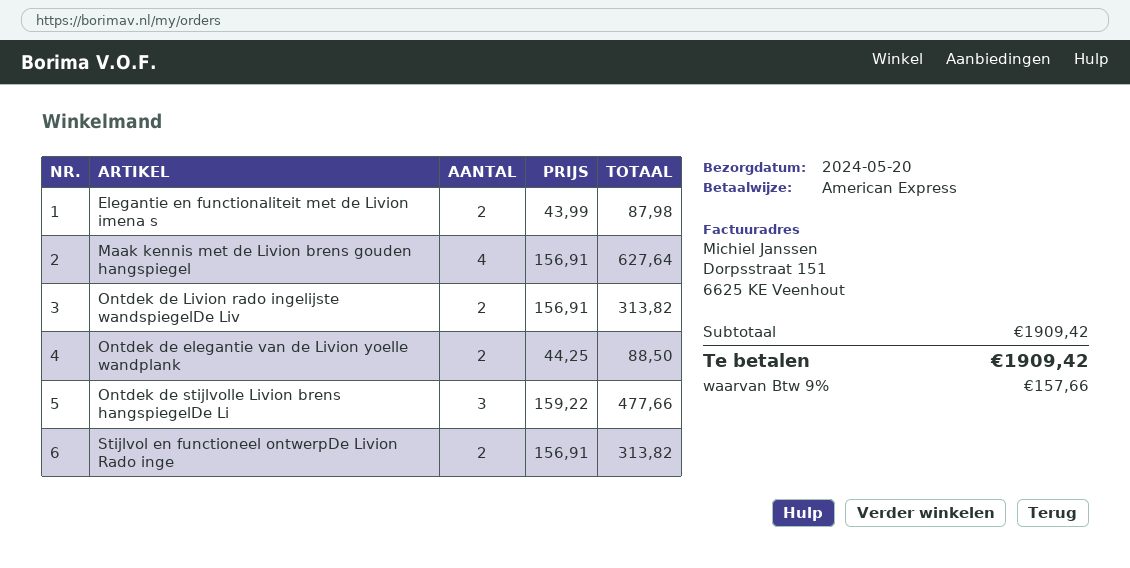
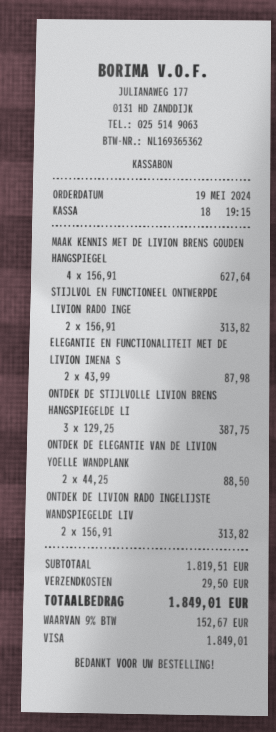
payment method: American Express -> Visa
Ontdek de stijlvolle Livion brens hangspiegelDe Li: 3 x 159.22 = 477.66 -> 3 x 129.25 = 387.75
subtotal: 1909.42 -> 1819.51
shipping: none -> 29.50
tax: 9% = 157.66 -> 9% = 152.67
total: 1909.42 -> 1849.01

